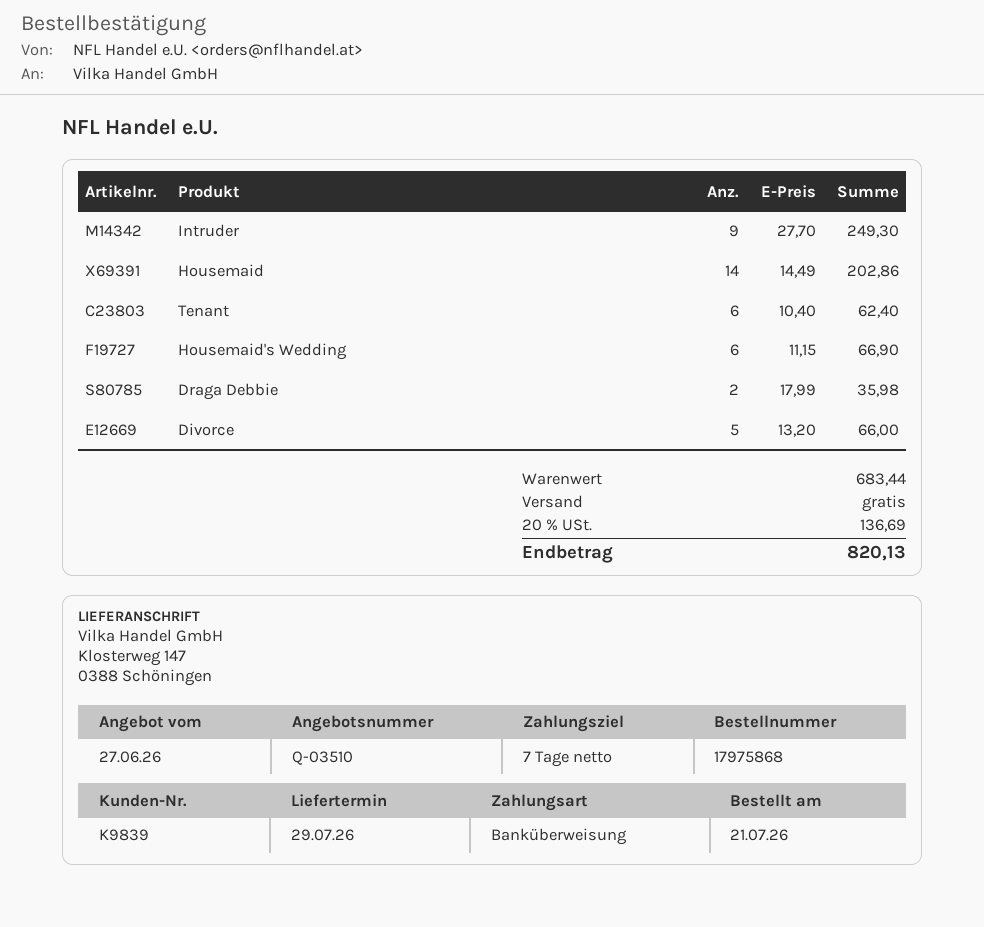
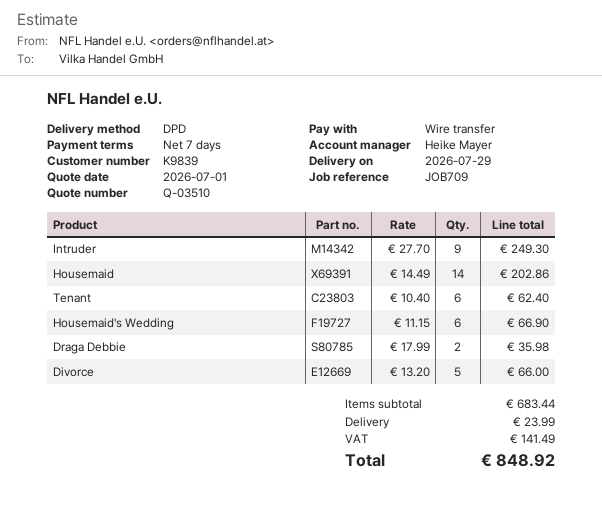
quote date: 2026-06-27 -> 2026-07-01
shipping: 0.00 -> 23.99
tax: 136.69 -> 141.49
total: 820.13 -> 848.92

